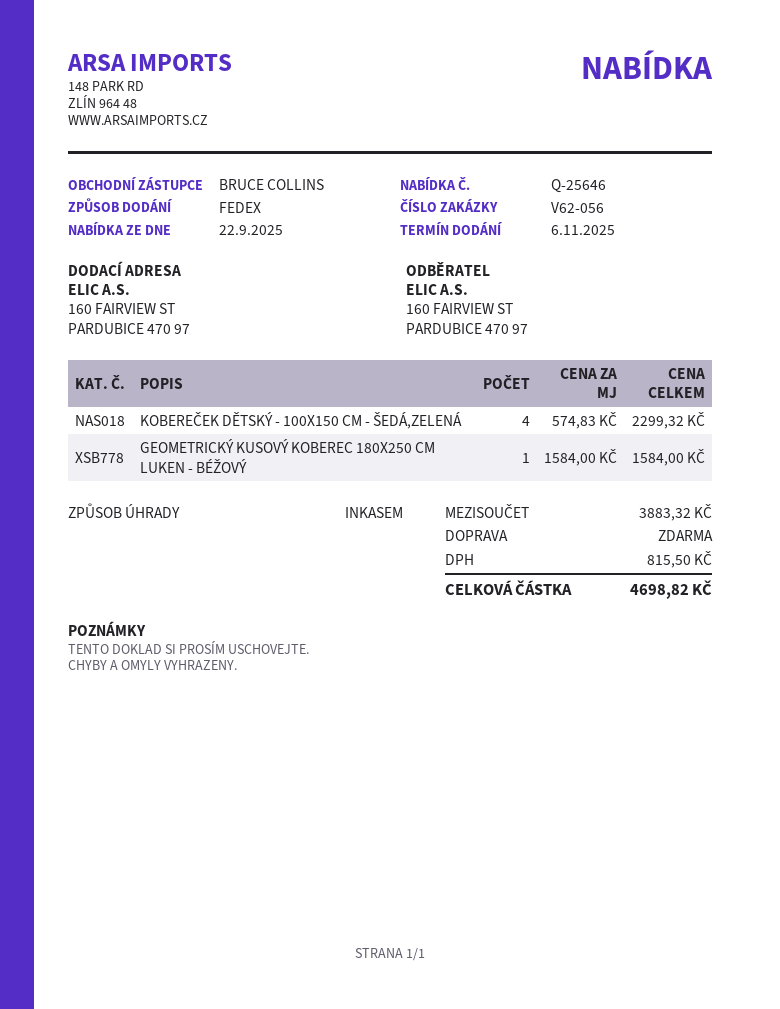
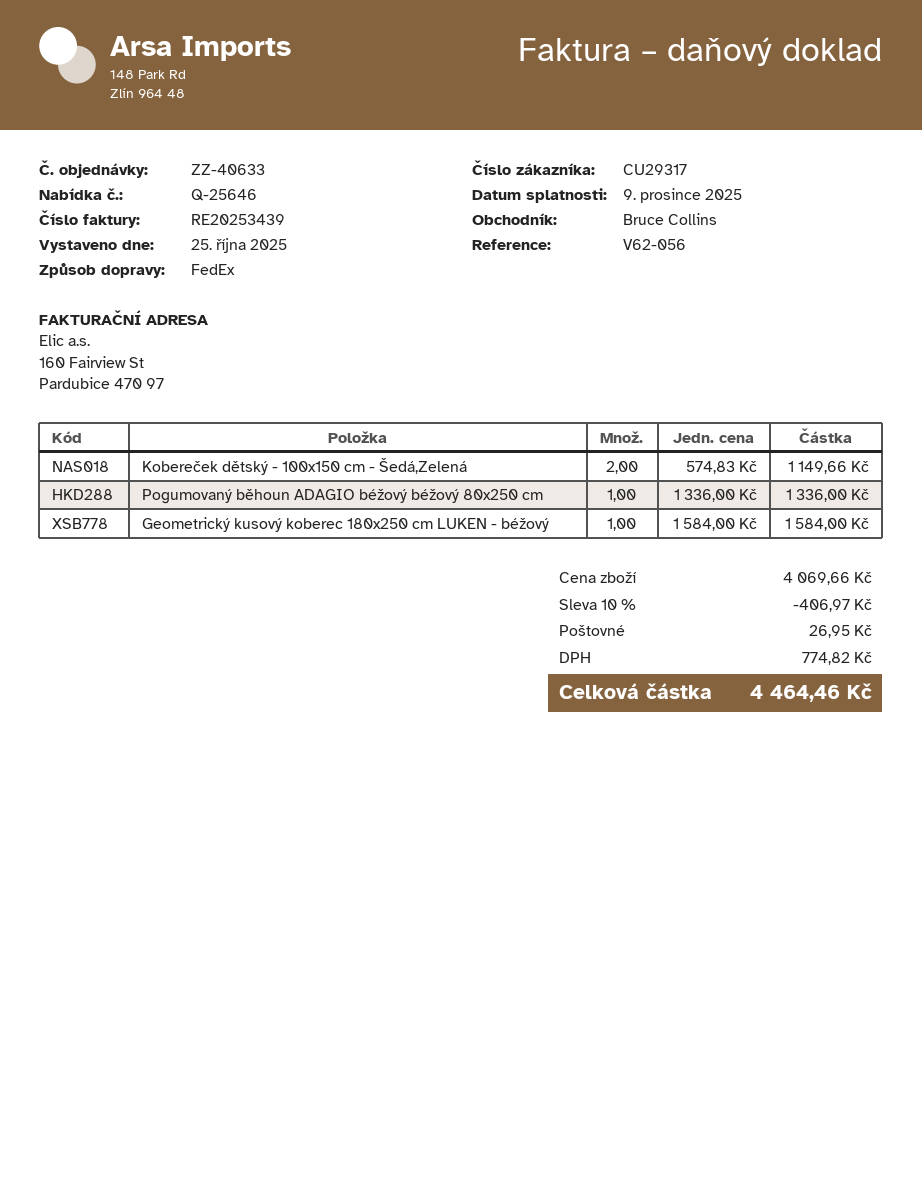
KOBEREČEK DĚTSKÝ - 100X150 CM - ŠEDÁ,ZELENÁ: 4 x 574.83 = 2299.32 -> 2 x 574.83 = 1149.66
Pogumovaný běhoun ADAGIO béžový béžový 80x250 cm: none -> 1 x 1336.00 = 1336.00
subtotal: 3883.32 -> 4069.66
discount: none -> 10% = 406.97
shipping: 0.00 -> 26.95
tax: 815.50 -> 774.82
total: 4698.82 -> 4464.46

